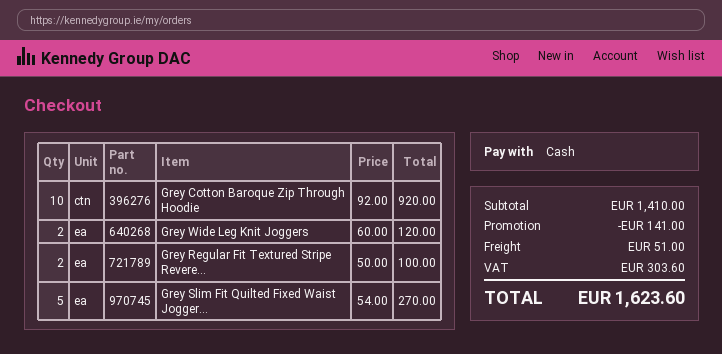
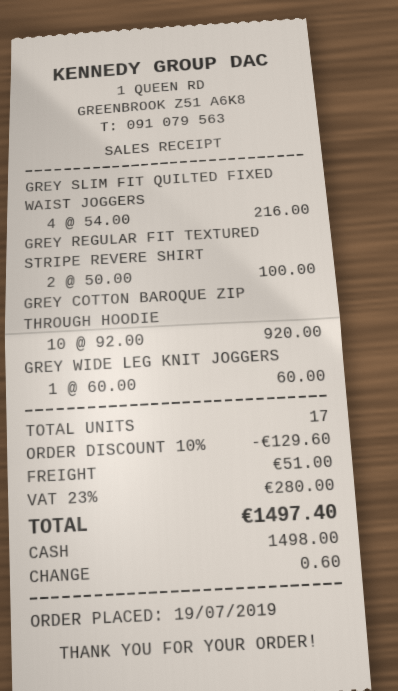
Grey Wide Leg Knit Joggers: 2 x 60.00 = 120.00 -> 1 x 60.00 = 60.00
Grey Slim Fit Quilted Fixed Waist Jogger...: 5 x 54.00 = 270.00 -> 4 x 54.00 = 216.00
discount: 141.00 -> 129.60
tax: 303.60 -> 280.00
total: 1623.60 -> 1497.40

